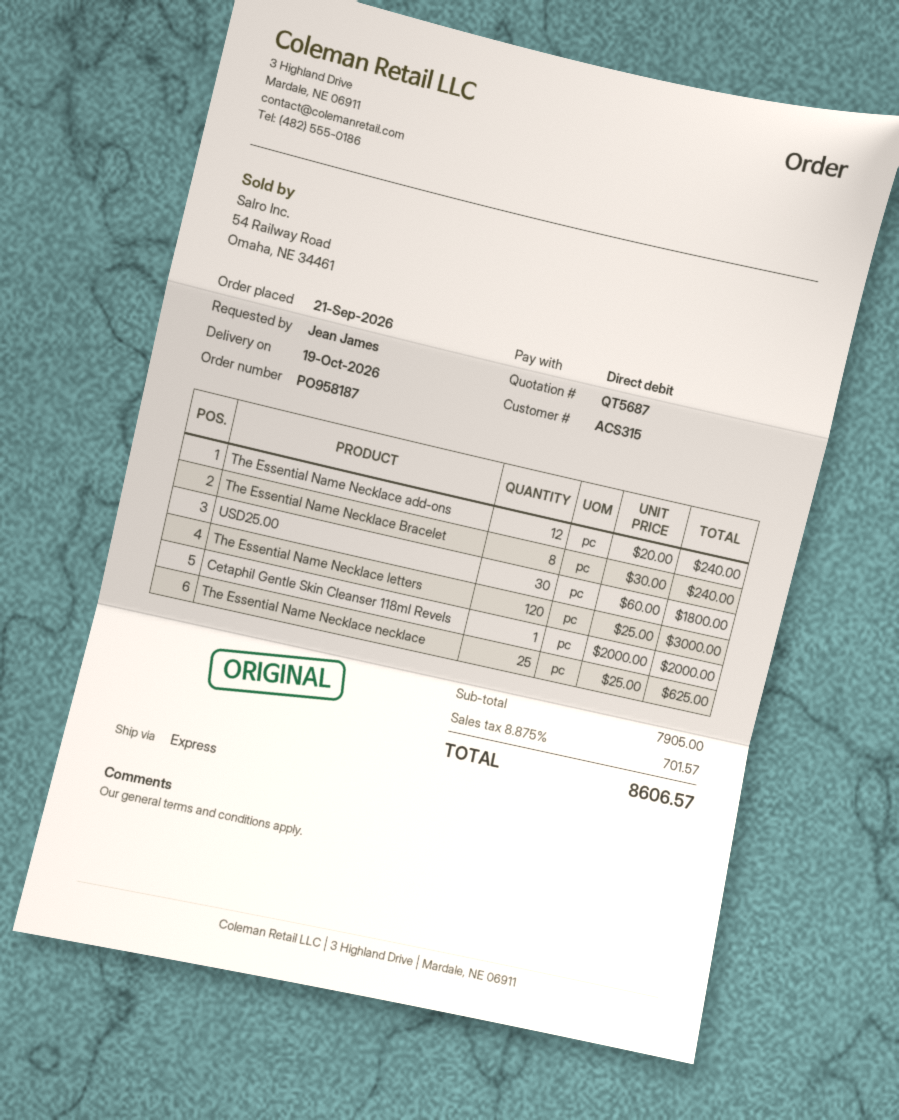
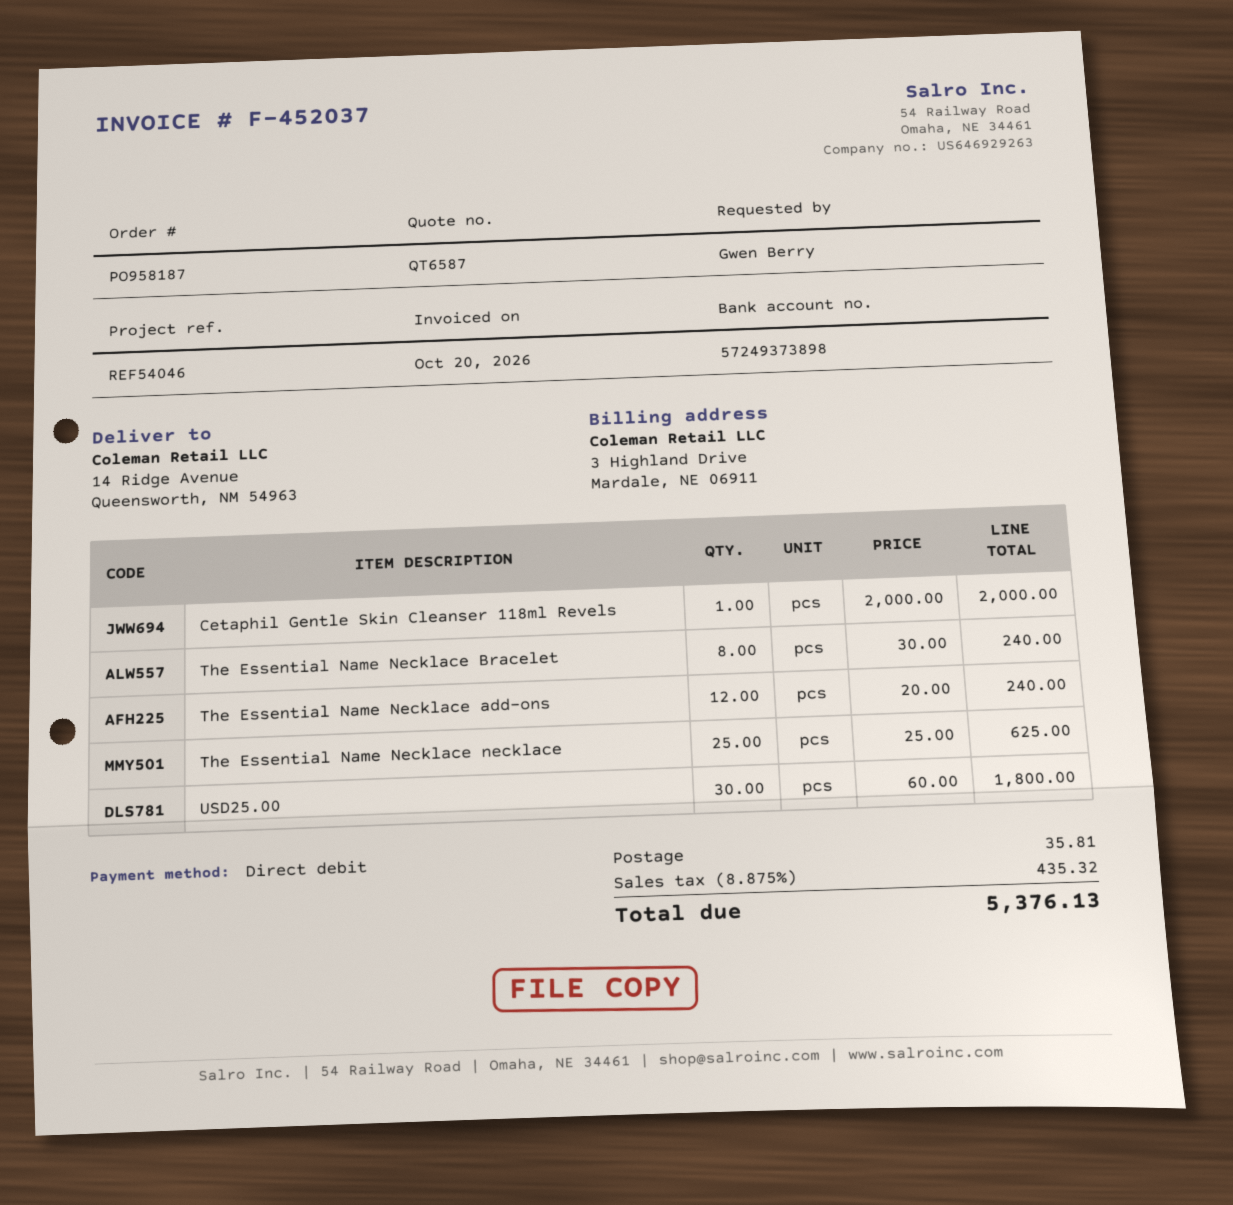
quote number: QT5687 -> QT6587
ordered by: Jean James -> Gwen Berry
The Essential Name Necklace letters: 120 x 25.00 = 3000.00 -> none
shipping: none -> 35.81
tax: 8.875% = 701.57 -> 8.875% = 435.32
total: 8606.57 -> 5376.13

